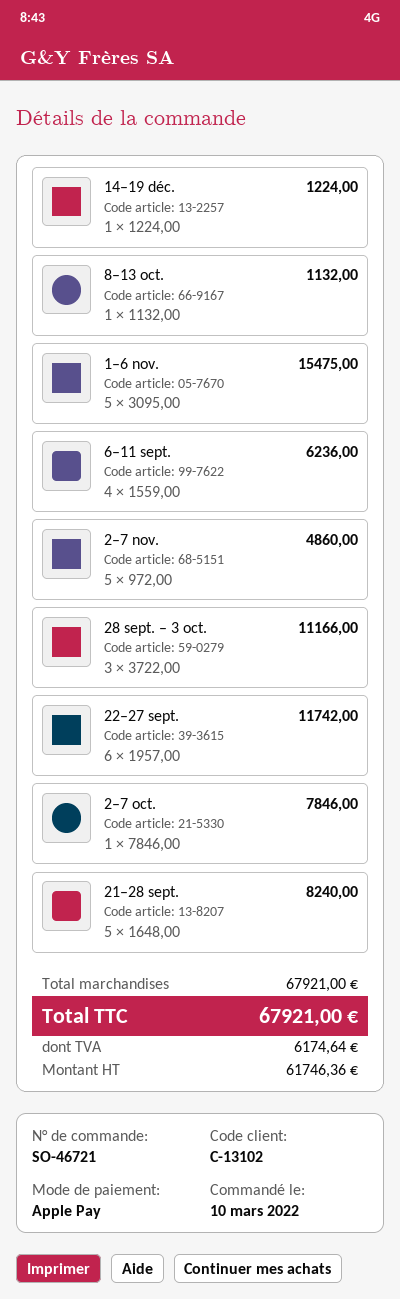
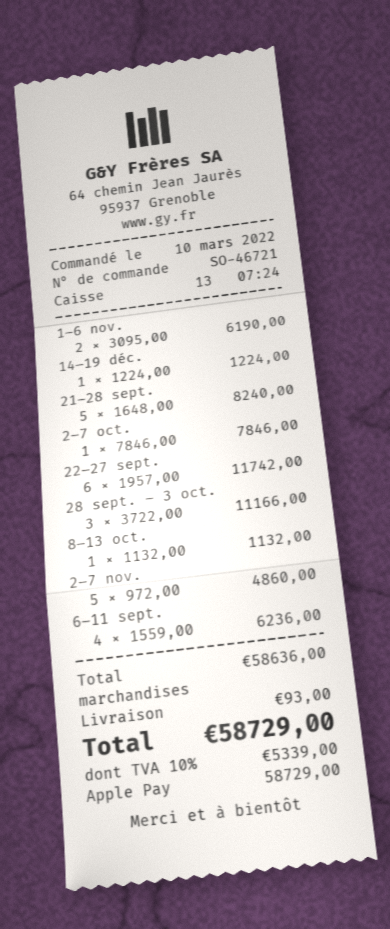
1–6 nov.: 5 x 3095.00 = 15475.00 -> 2 x 3095.00 = 6190.00
subtotal: 67921.00 -> 58636.00
shipping: none -> 93.00
tax: 6174.64 -> 5339.00
total: 67921.00 -> 58729.00

